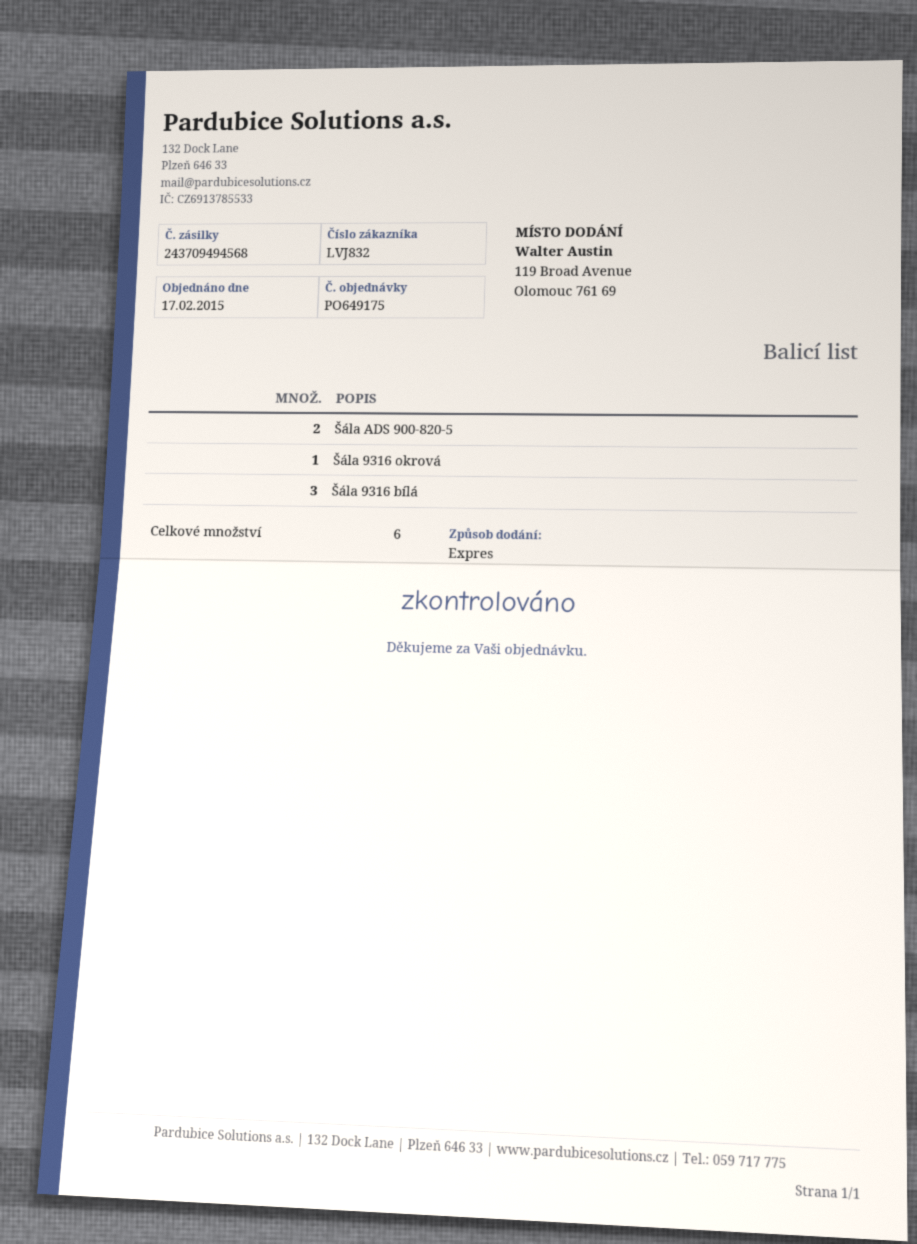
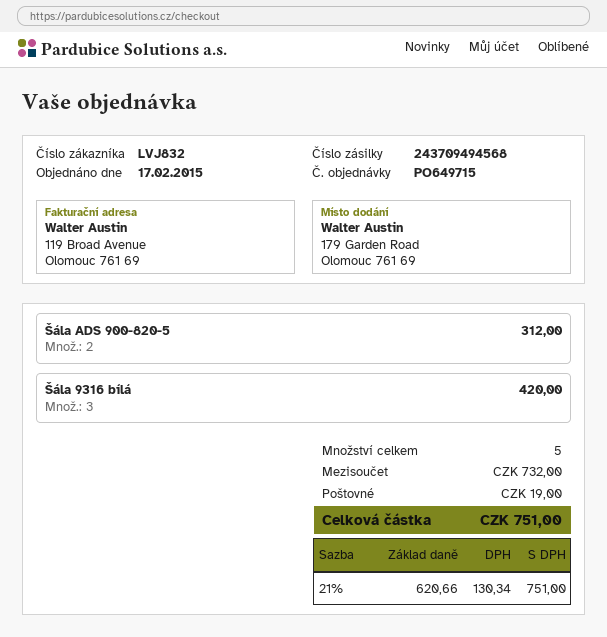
order number: PO649175 -> PO649715
ship to: 119 Broad Avenue, Olomouc 761 69 -> 179 Garden Road, Olomouc 761 69
Šála 9316 okrová: 1 -> none
total quantity: 6 -> 5

